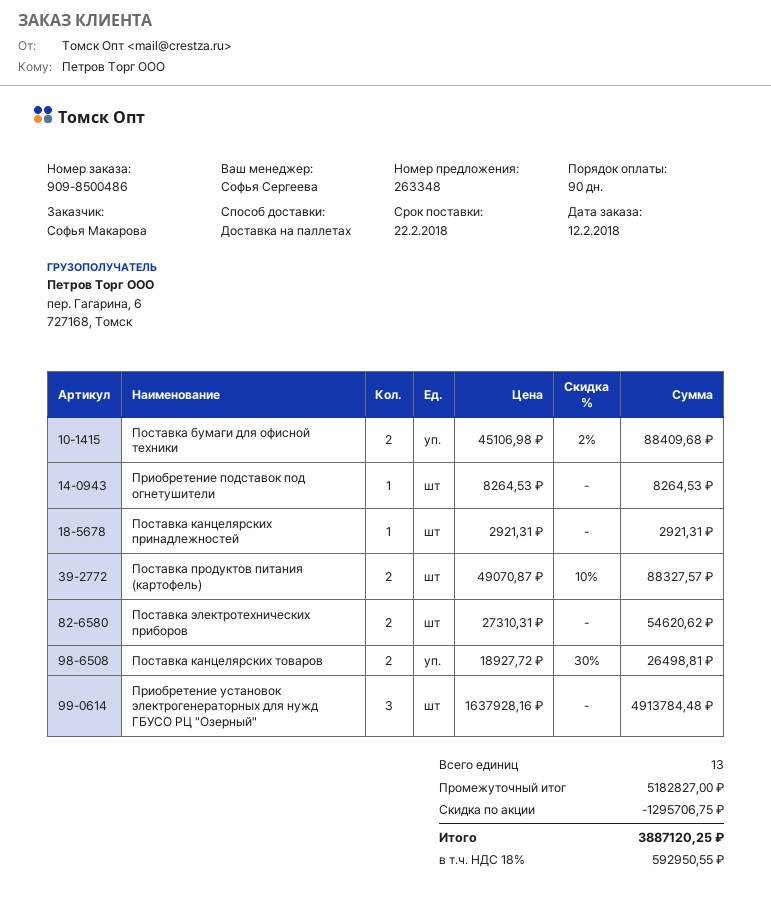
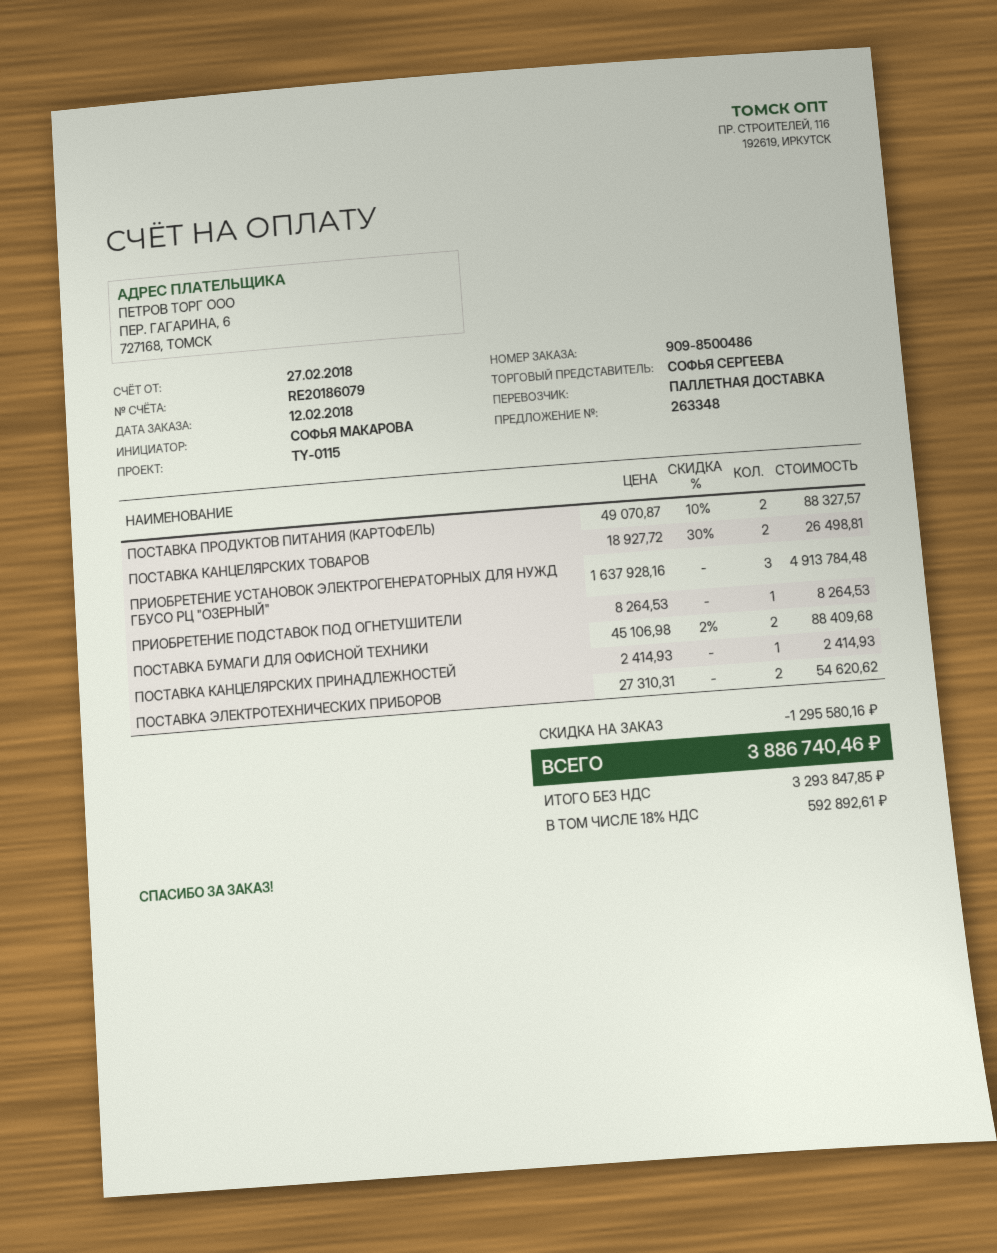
Поставка канцелярских принадлежностей: 1 x 2921.31 = 2921.31 -> 1 x 2414.93 = 2414.93
discount: 1295706.75 -> 1295580.16
tax: 18% = 592950.55 -> 18% = 592892.61
total: 3887120.25 -> 3886740.46

